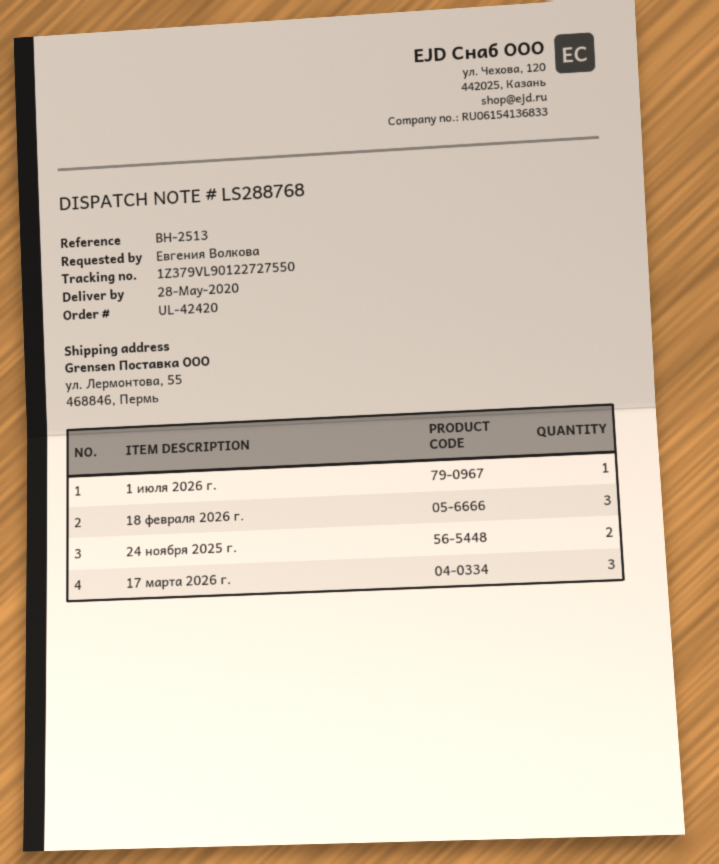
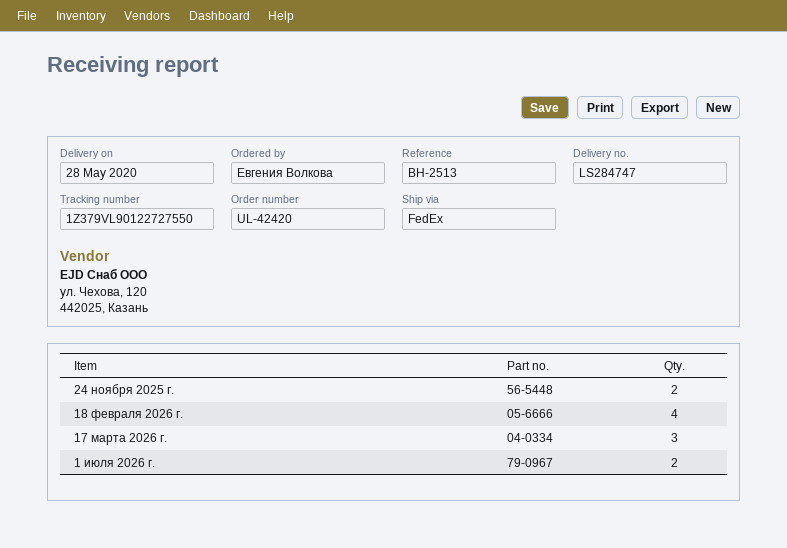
delivery note number: LS288768 -> LS284747
1 июля 2026 г.: 1 -> 2
18 февраля 2026 г.: 3 -> 4

